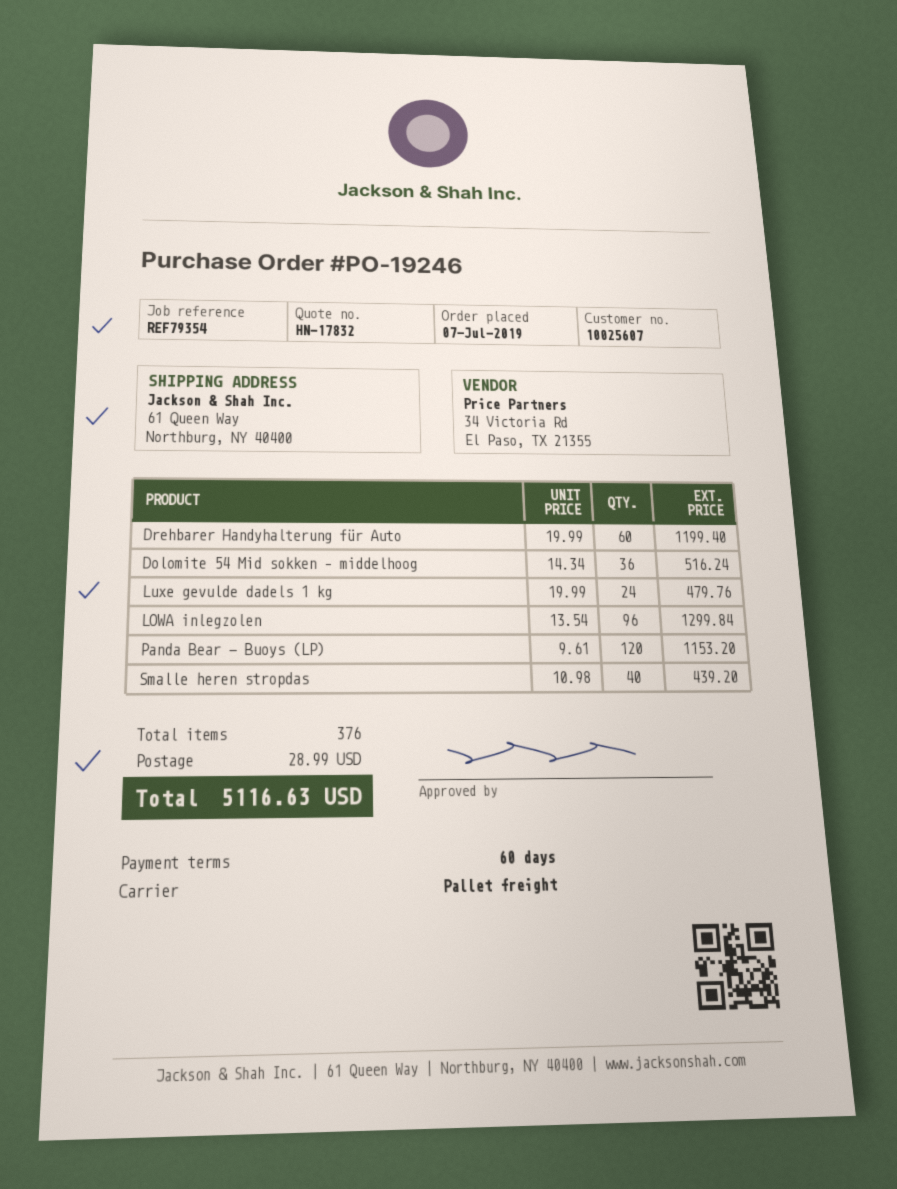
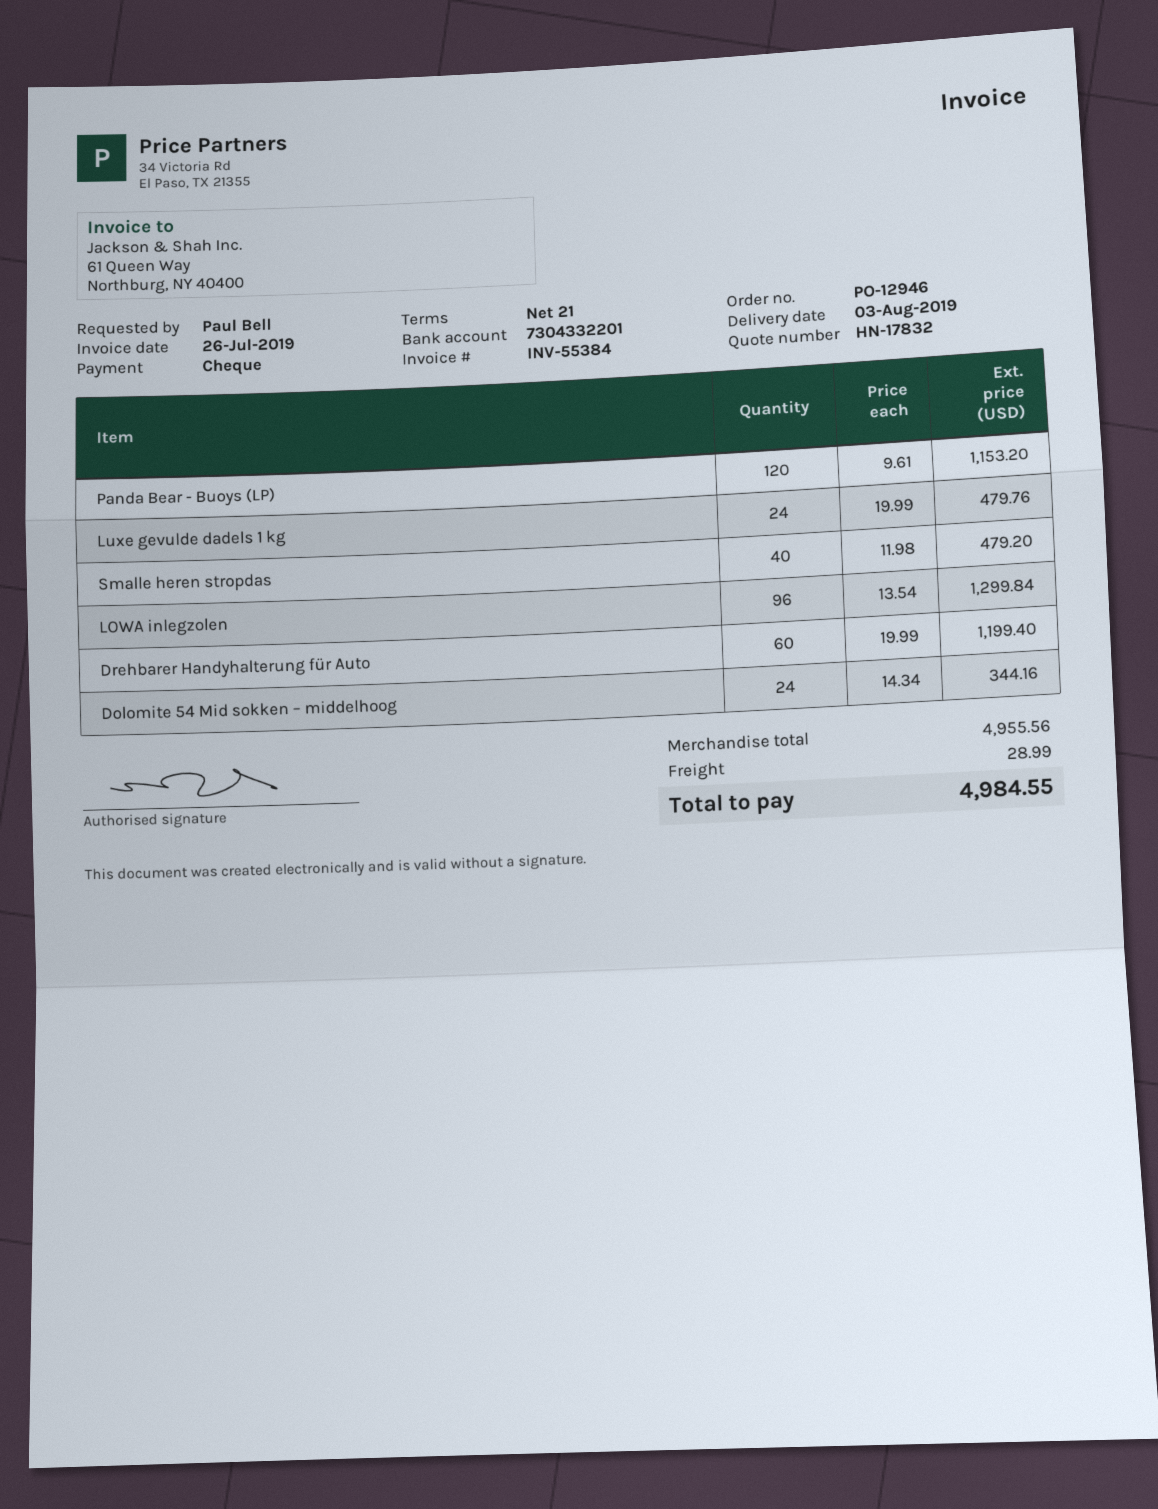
order number: PO-19246 -> PO-12946
payment terms: 60 days -> 21 days
Dolomite 54 Mid sokken – middelhoog: 36 x 14.34 = 516.24 -> 24 x 14.34 = 344.16
Smalle heren stropdas: 40 x 10.98 = 439.20 -> 40 x 11.98 = 479.20
total: 5116.63 -> 4984.55

